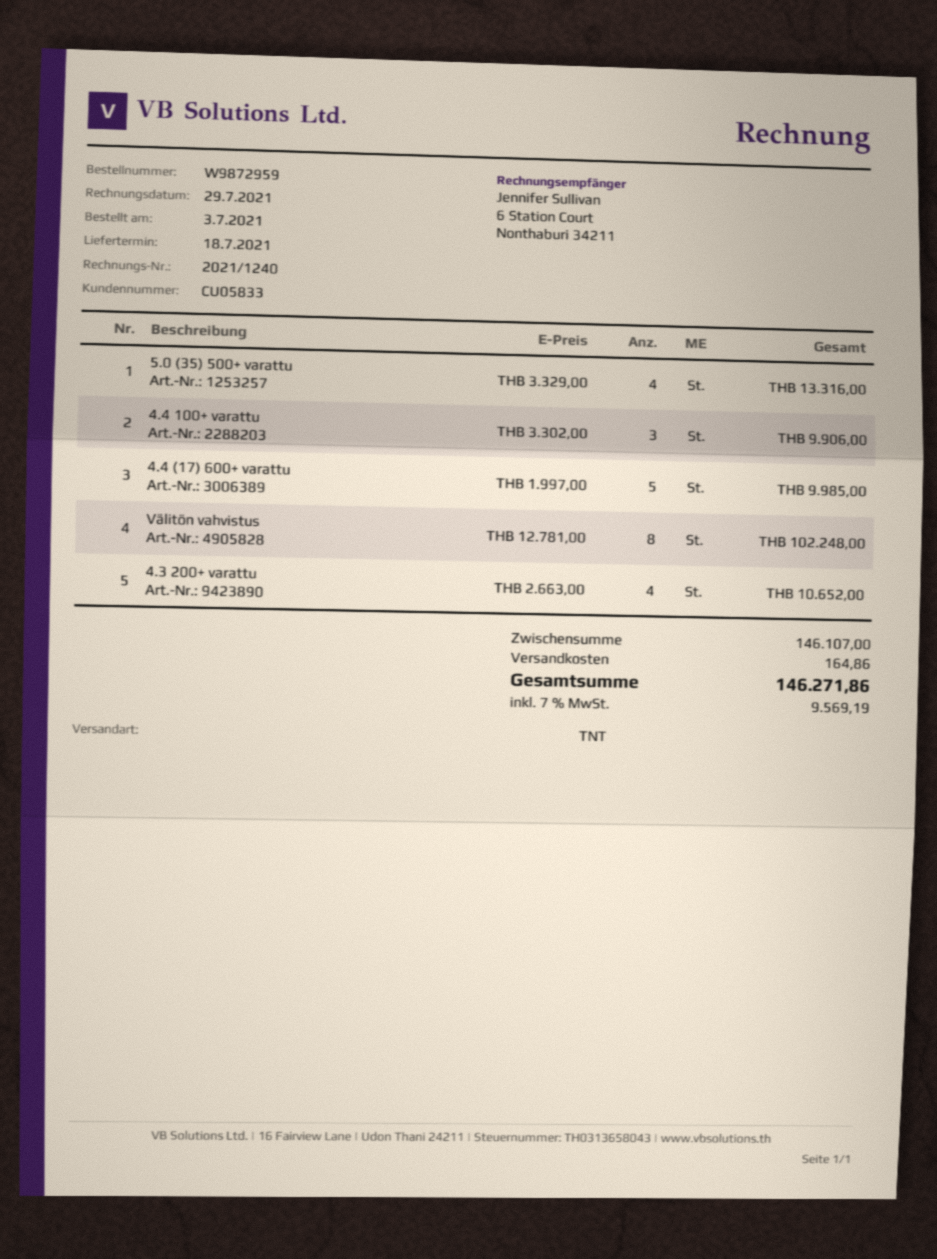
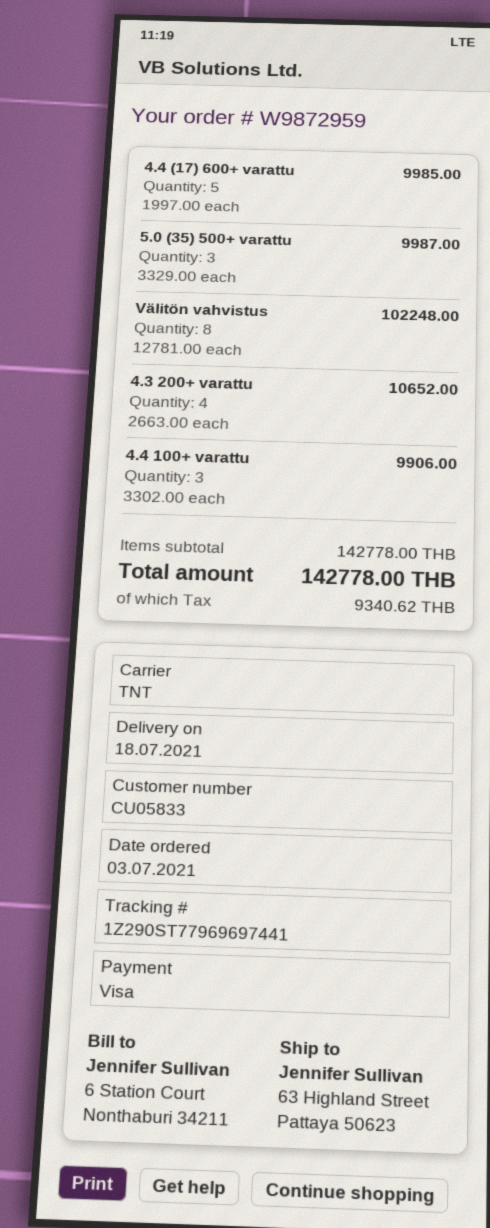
5.0 (35) 500+ varattu: 4 x 3329.00 = 13316.00 -> 3 x 3329.00 = 9987.00
subtotal: 146107.00 -> 142778.00
shipping: 164.86 -> none
tax: 9569.19 -> 9340.62
total: 146271.86 -> 142778.00

